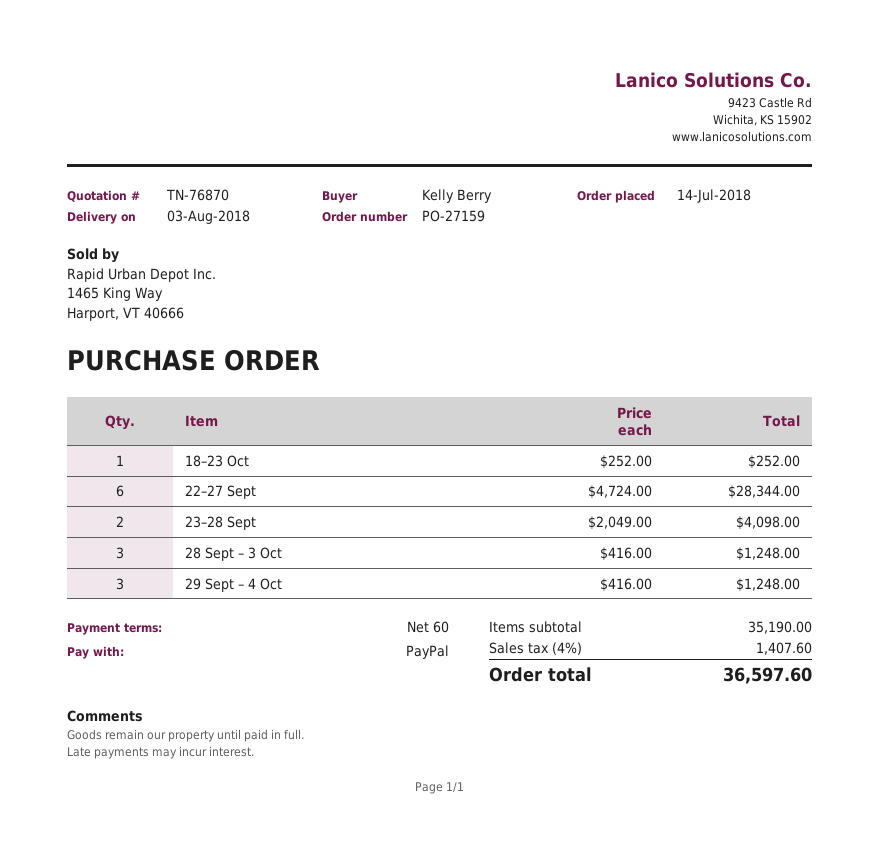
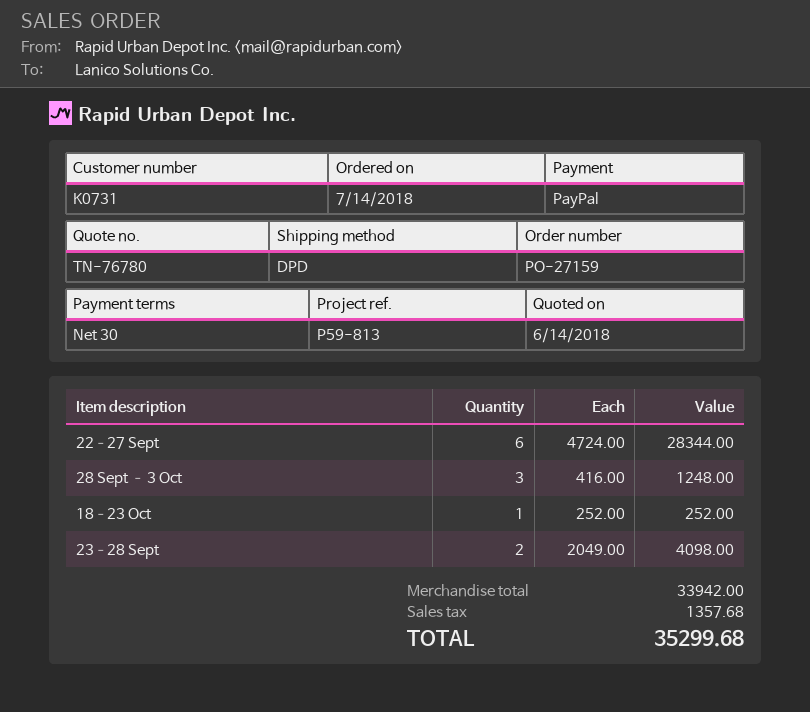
quote number: TN-76870 -> TN-76780
payment terms: 60 days -> 30 days
29 Sept – 4 Oct: 3 x 416.00 = 1248.00 -> none
subtotal: 35190.00 -> 33942.00
tax: 1407.60 -> 1357.68
total: 36597.60 -> 35299.68

